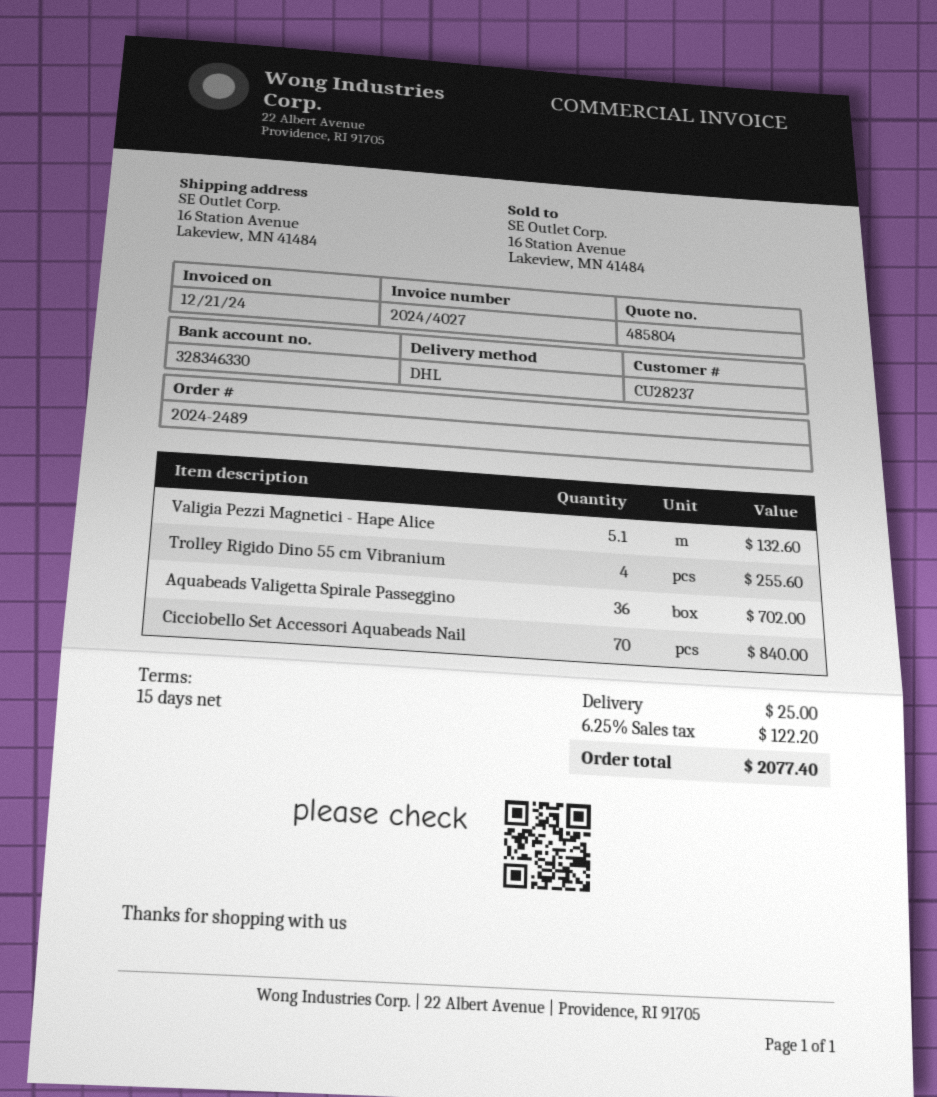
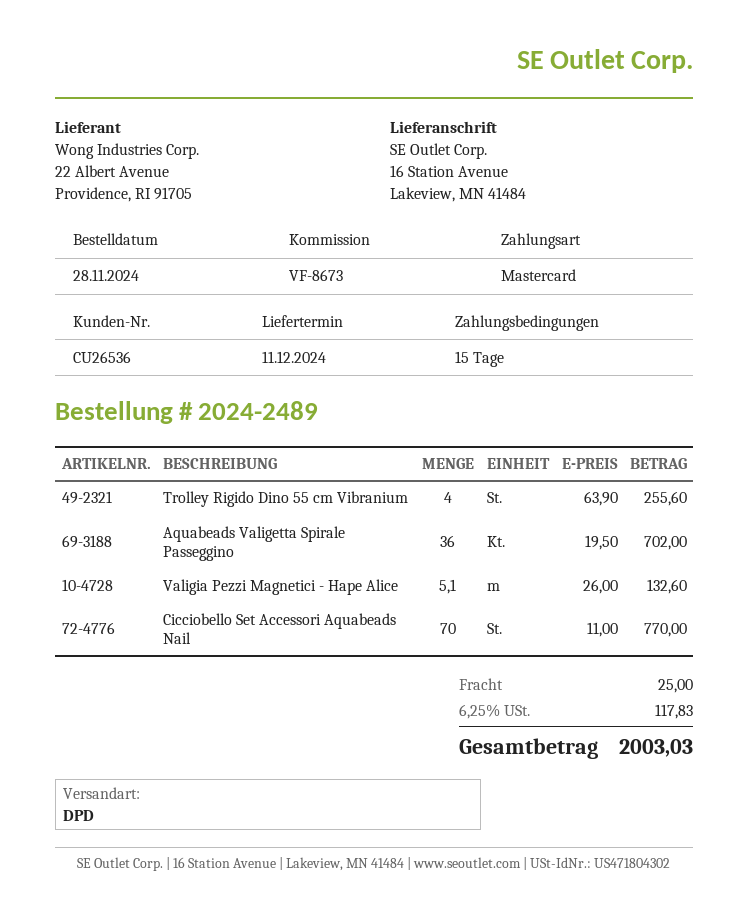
customer number: CU28237 -> CU26536
shipping method: DHL -> DPD
Cicciobello Set Accessori Aquabeads Nail: 70 for 840.00 -> 70 for 770.00
tax: 6.25% = 122.20 -> 6.25% = 117.83
total: 2077.40 -> 2003.03

